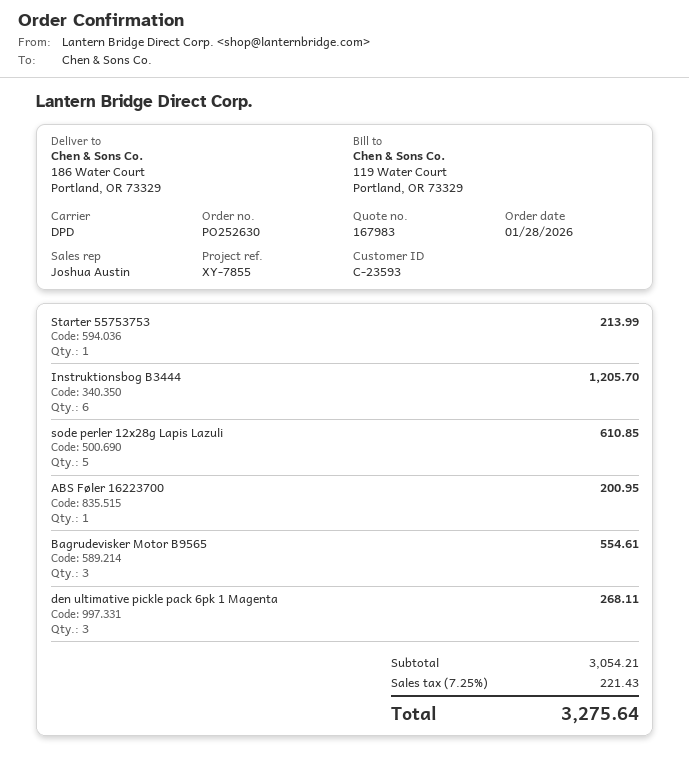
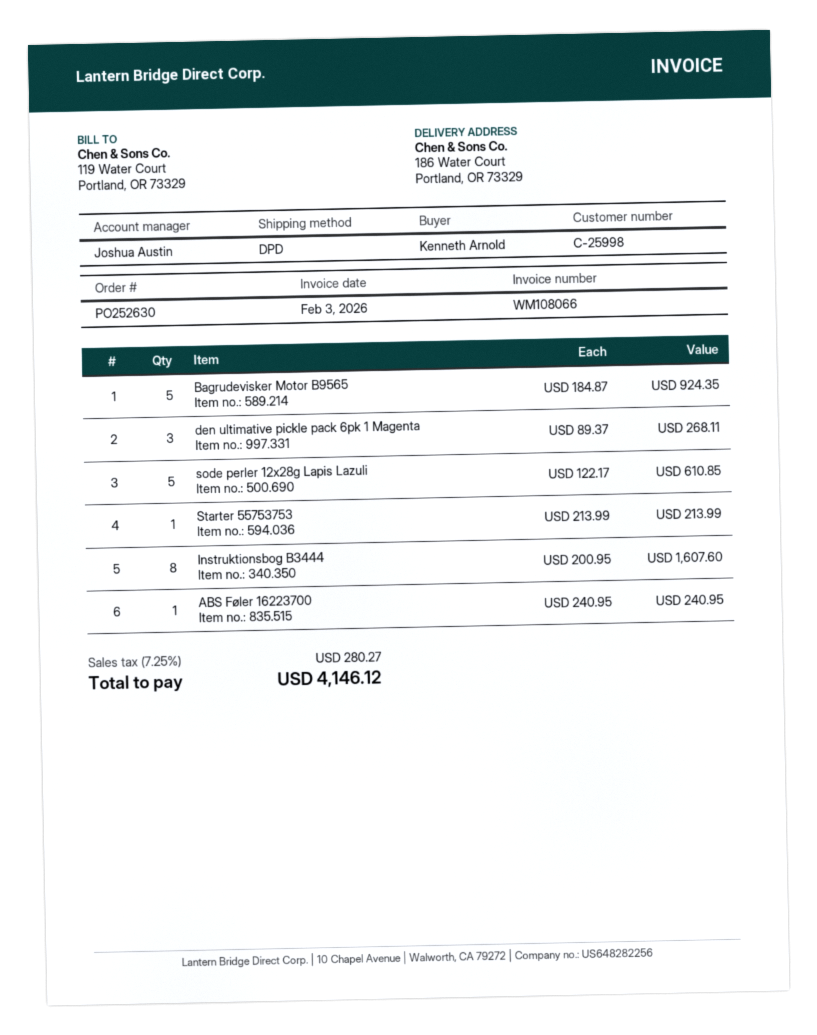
customer number: C-23593 -> C-25998
Instruktionsbog B3444: 6 for 1205.70 -> 8 for 1607.60
ABS Føler 16223700: 1 for 200.95 -> 1 for 240.95
Bagrudevisker Motor B9565: 3 for 554.61 -> 5 for 924.35
tax: 7.25% = 221.43 -> 7.25% = 280.27
total: 3275.64 -> 4146.12

